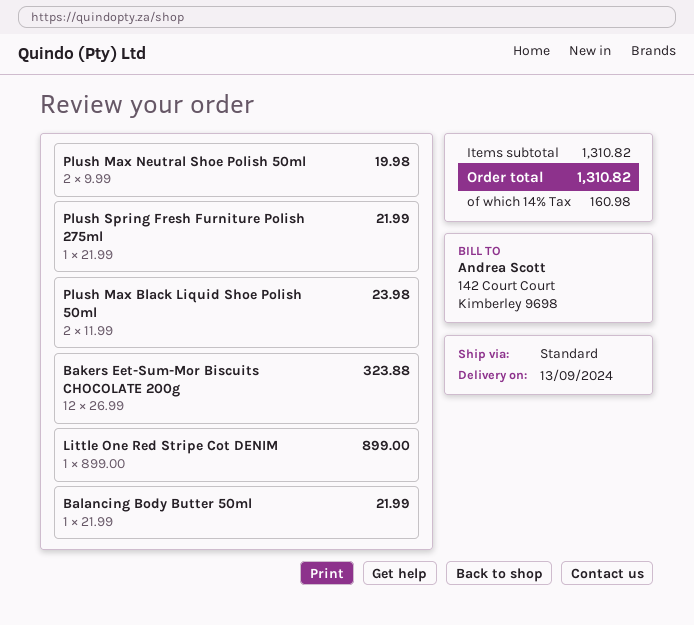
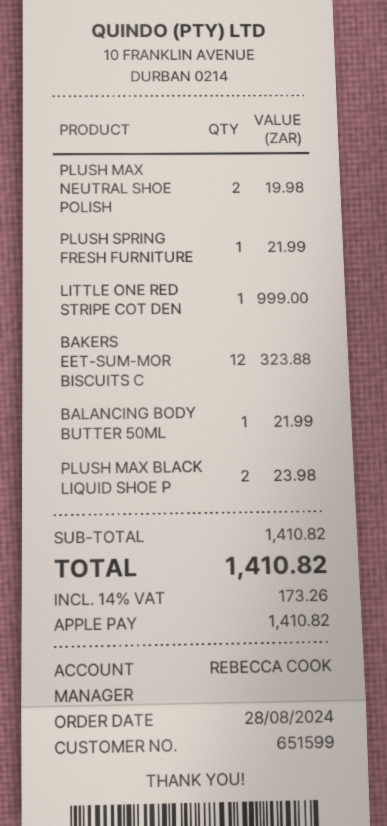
Little One Red Stripe Cot DENIM: 1 for 899.00 -> 1 for 999.00
subtotal: 1310.82 -> 1410.82
tax: 14% = 160.98 -> 14% = 173.26
total: 1310.82 -> 1410.82

